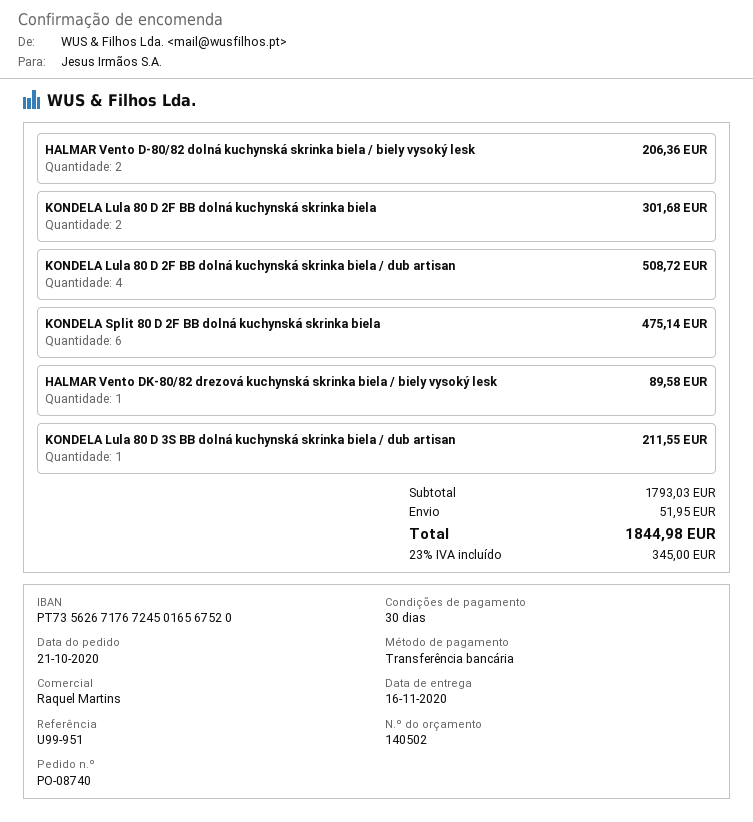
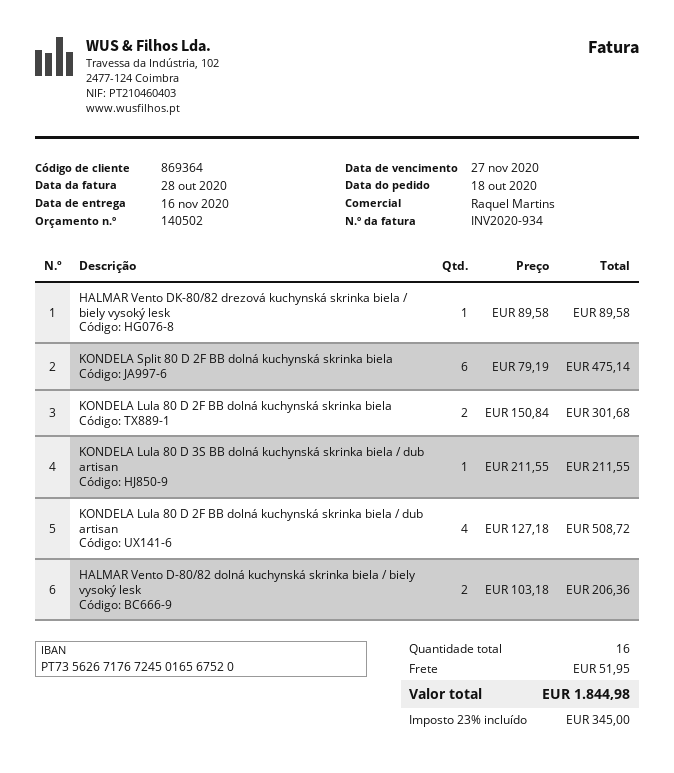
order date: 2020-10-21 -> 2020-10-18

